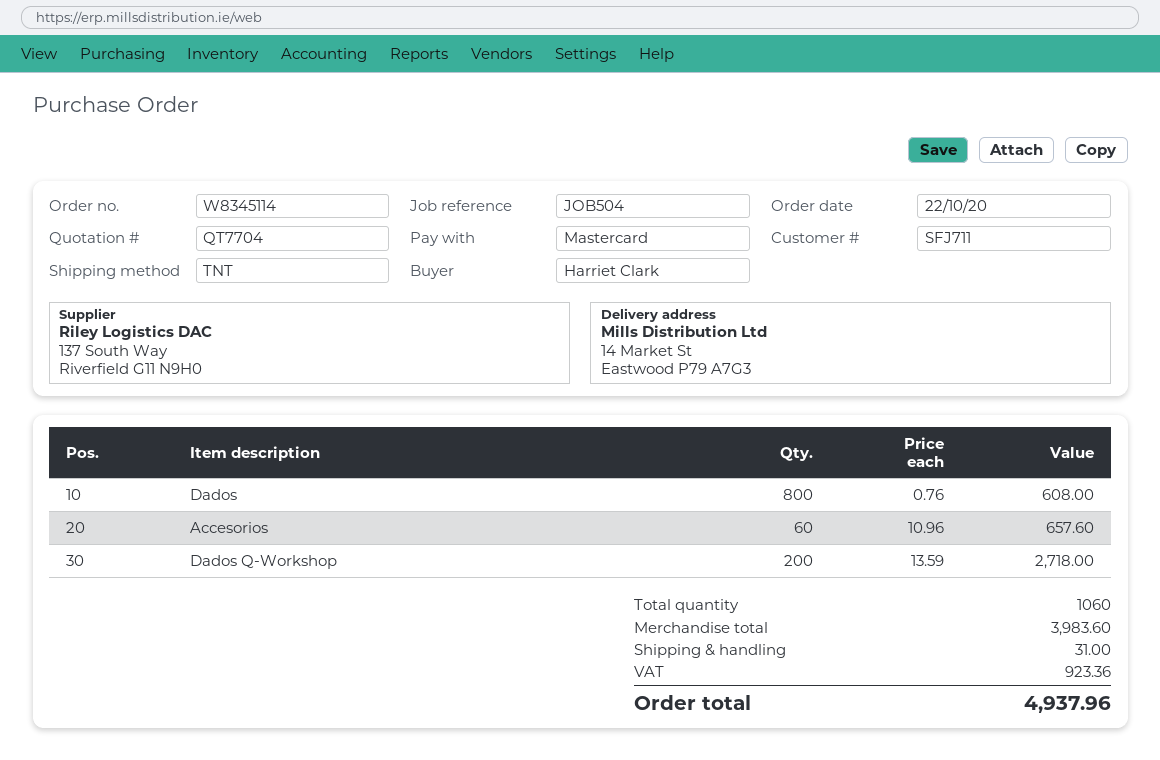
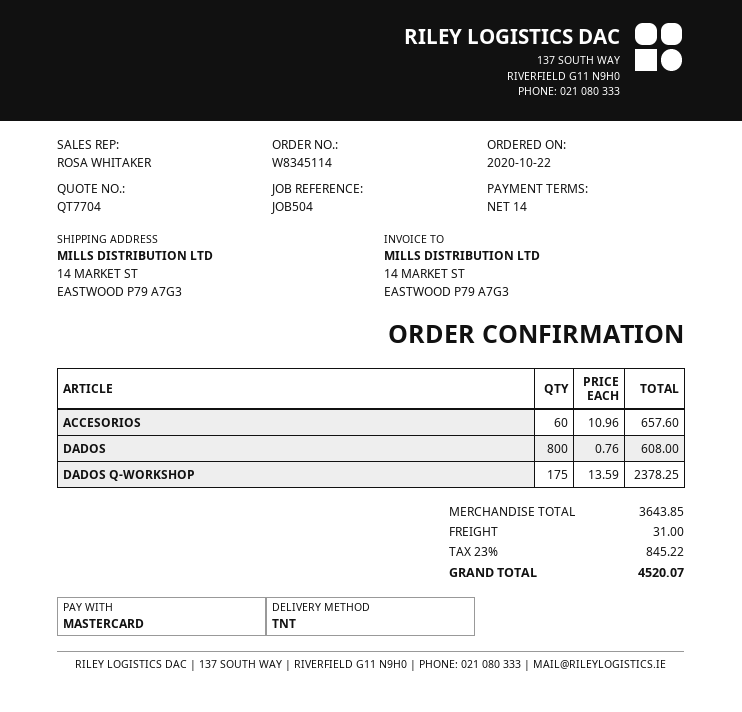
Dados Q-Workshop: 200 x 13.59 = 2718.00 -> 175 x 13.59 = 2378.25
subtotal: 3983.60 -> 3643.85
tax: 923.36 -> 845.22
total: 4937.96 -> 4520.07

